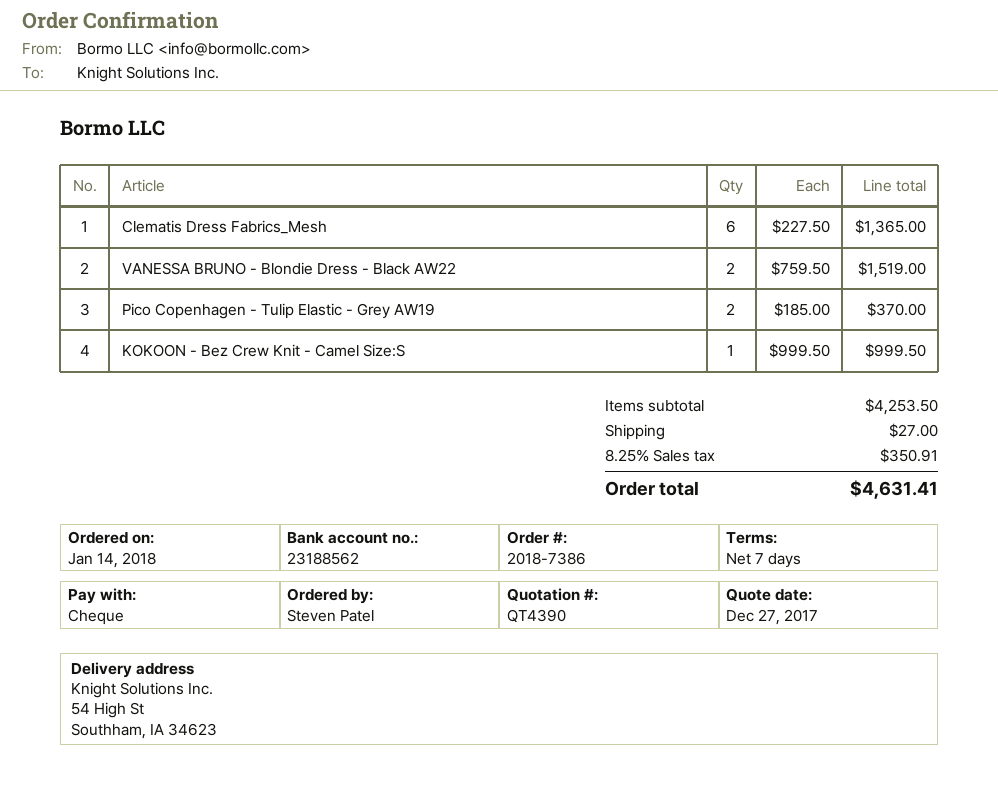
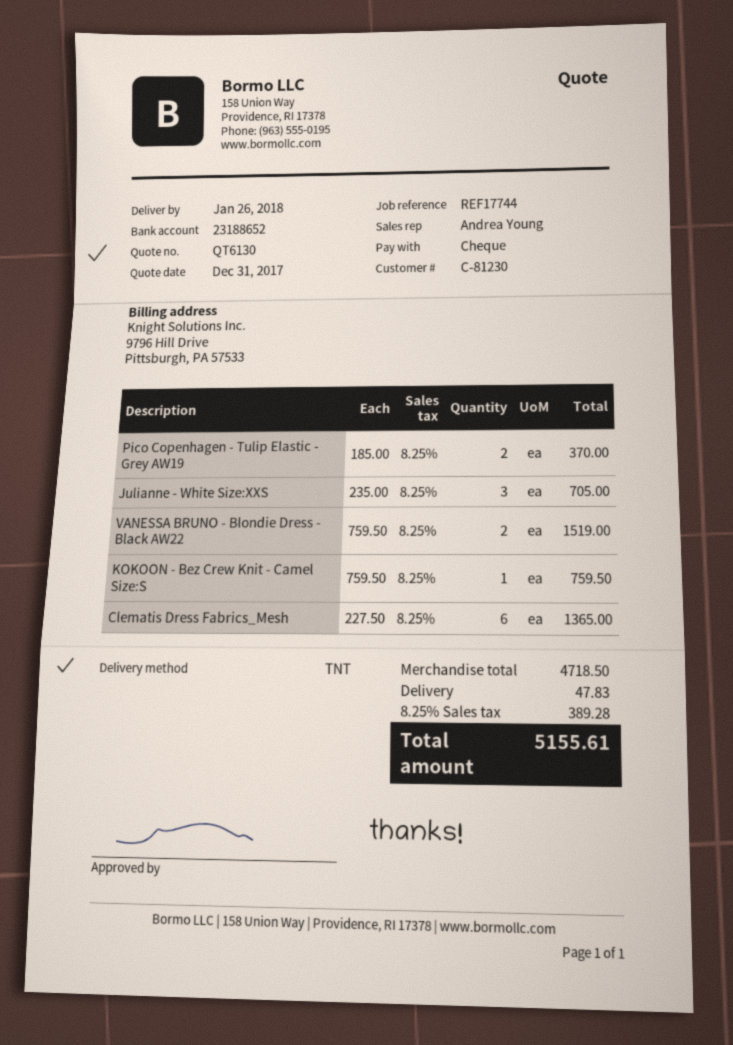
quote number: QT4390 -> QT6130
quote date: 2017-12-27 -> 2017-12-31
bank account: 23188562 -> 23188652
KOKOON - Bez Crew Knit - Camel Size:S: 1 x 999.50 = 999.50 -> 1 x 759.50 = 759.50
Julianne - White Size:XXS: none -> 3 x 235.00 = 705.00
subtotal: 4253.50 -> 4718.50
shipping: 27.00 -> 47.83
tax: 8.25% = 350.91 -> 8.25% = 389.28
total: 4631.41 -> 5155.61

